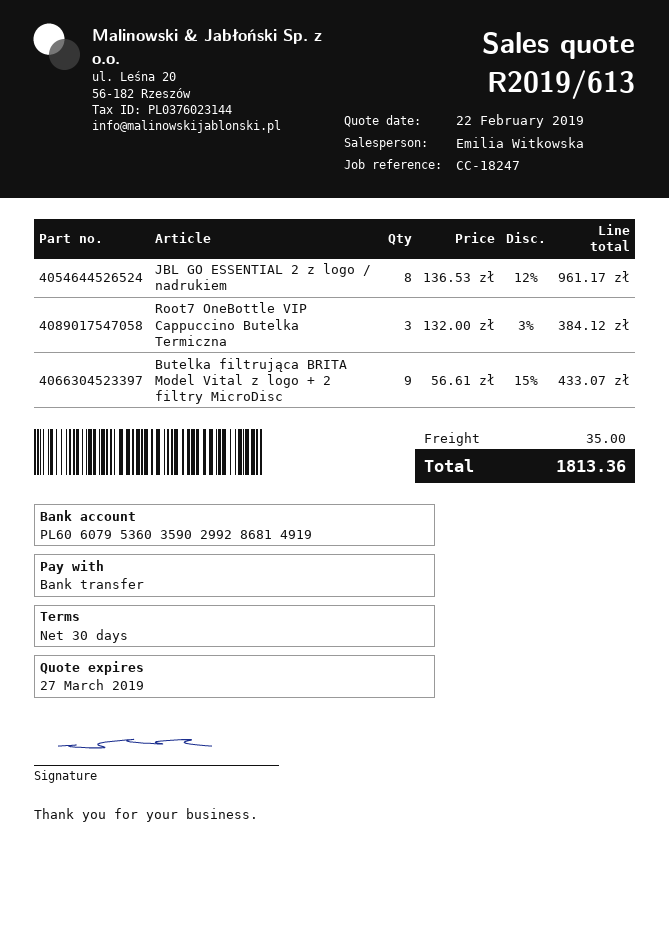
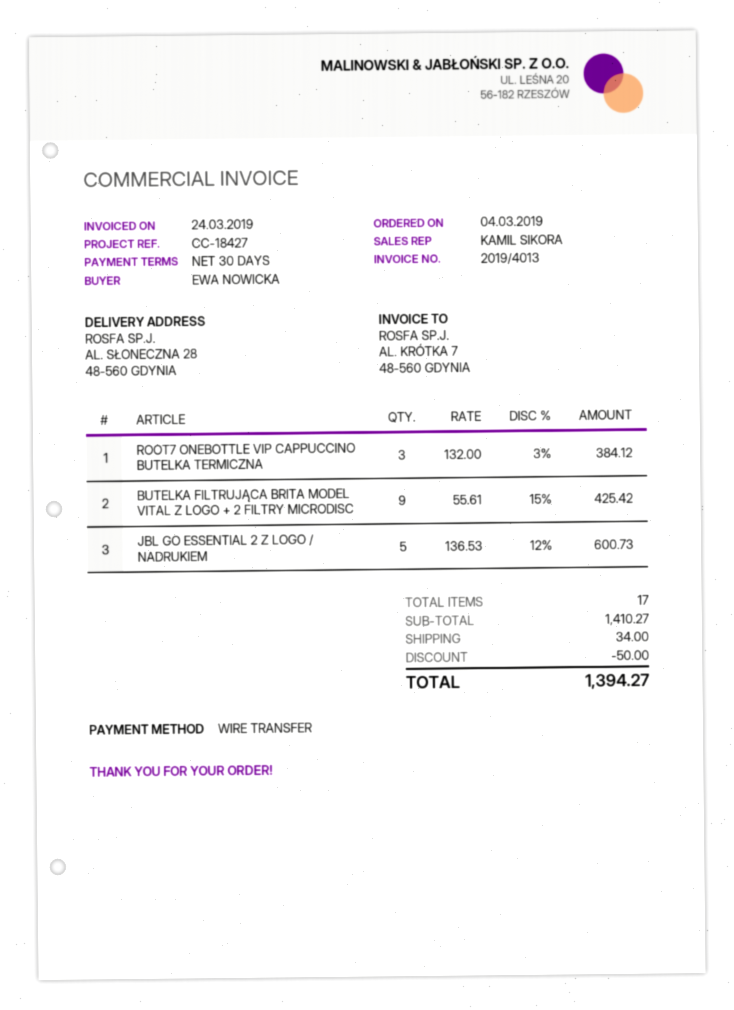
reference: CC-18247 -> CC-18427
sales rep: Emilia Witkowska -> KAMIL SIKORA
JBL GO ESSENTIAL 2 z logo / nadrukiem: 8 x 136.53 - 12% = 961.17 -> 5 x 136.53 - 12% = 600.73
Butelka filtrująca BRITA Model Vital z logo + 2 filtry MicroDisc: 9 x 56.61 - 15% = 433.07 -> 9 x 55.61 - 15% = 425.42
discount: none -> 50.00
shipping: 35.00 -> 34.00
total: 1813.36 -> 1394.27

